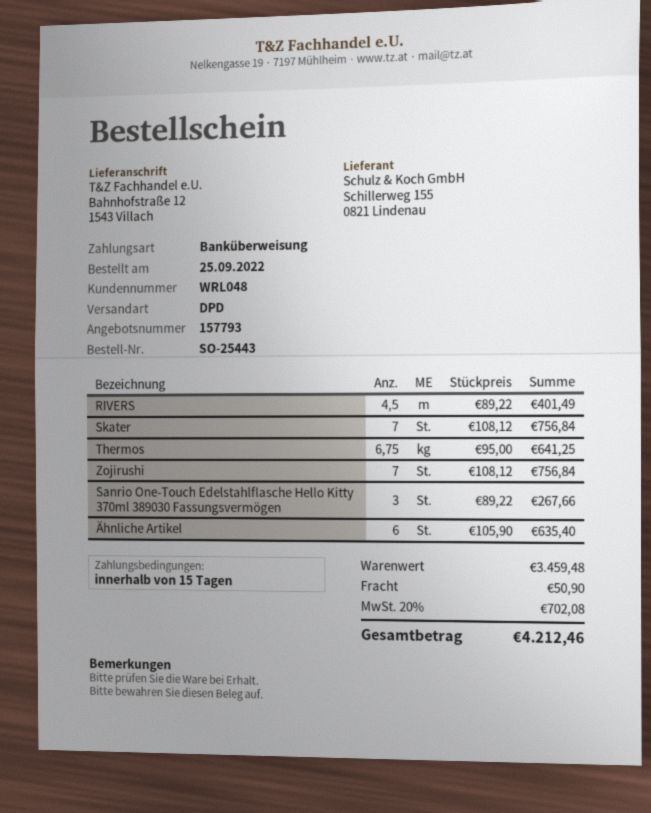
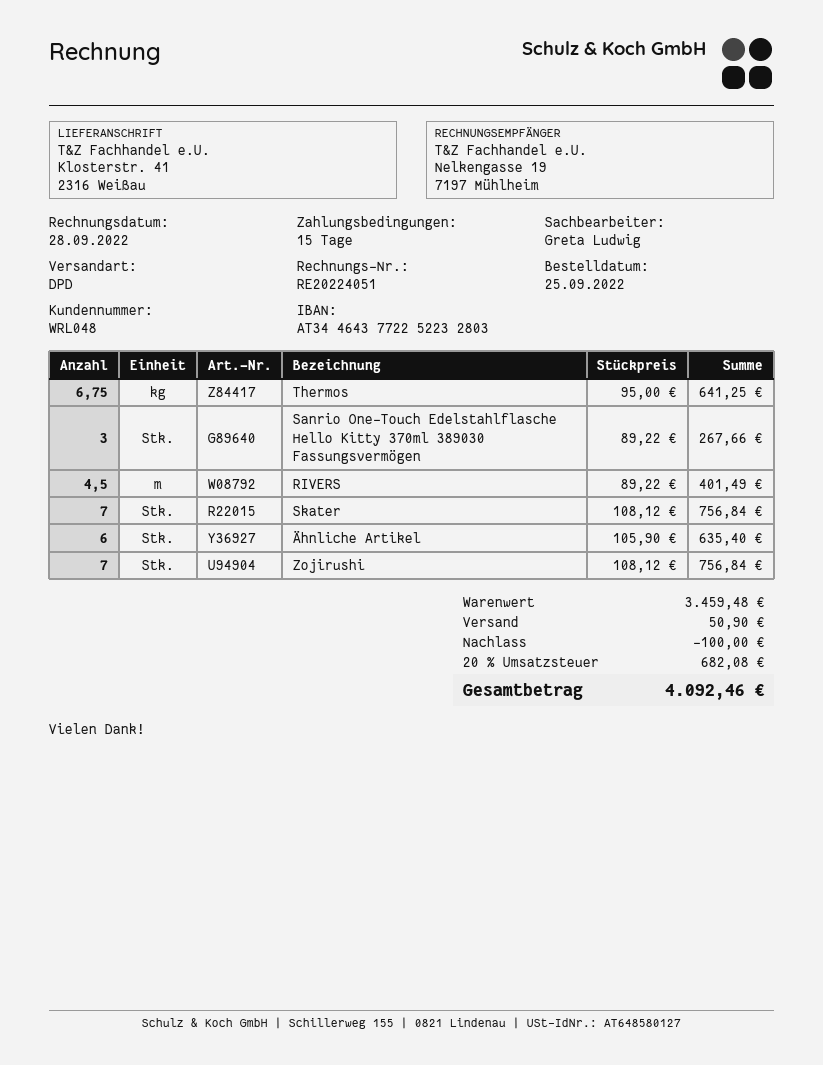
ship to: Bahnhofstraße 12, 1543 Villach -> Klosterstr. 41, 2316 Weißau
discount: none -> 100.00
tax: 20% = 702.08 -> 20% = 682.08
total: 4212.46 -> 4092.46

